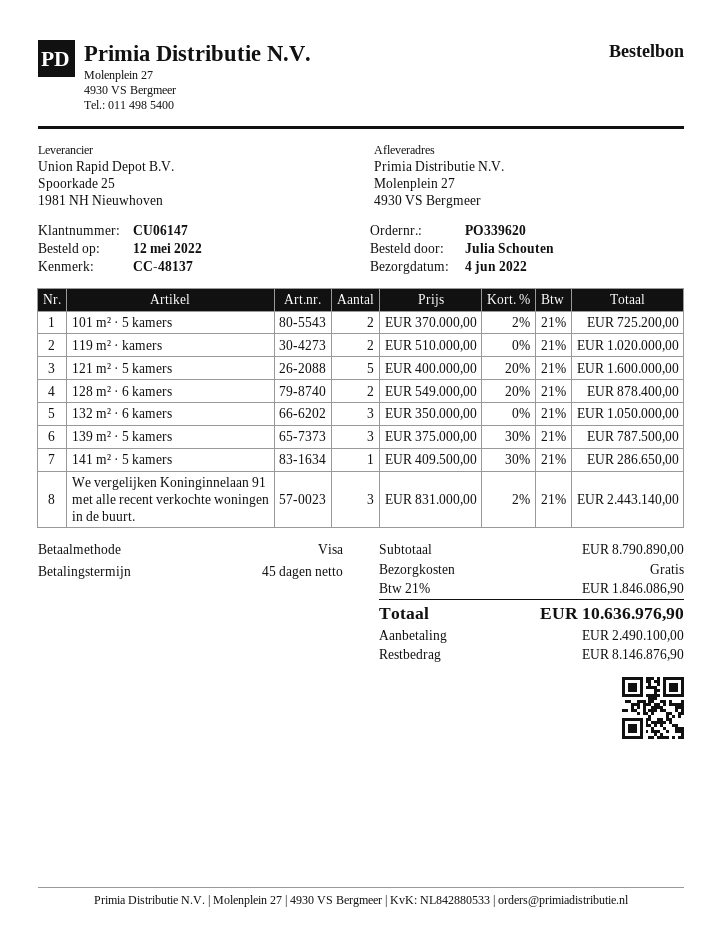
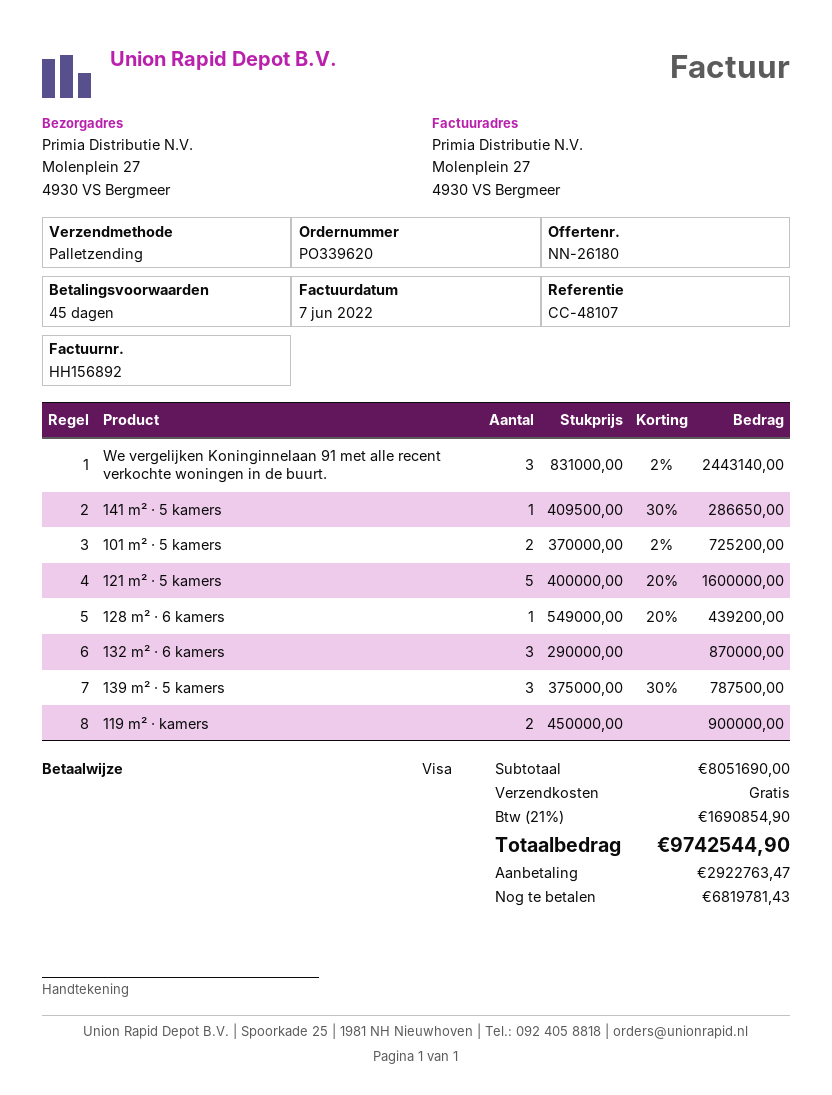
reference: CC-48137 -> CC-48107
119 m² · kamers: 2 x 510000.00 = 1020000.00 -> 2 x 450000.00 = 900000.00
128 m² · 6 kamers: 2 x 549000.00 - 20% = 878400.00 -> 1 x 549000.00 - 20% = 439200.00
132 m² · 6 kamers: 3 x 350000.00 = 1050000.00 -> 3 x 290000.00 = 870000.00
subtotal: 8790890.00 -> 8051690.00
tax: 21% = 1846086.90 -> 21% = 1690854.90
total: 10636976.90 -> 9742544.90
deposit: 2490100.00 -> 2922763.47
balance: 8146876.90 -> 6819781.43

